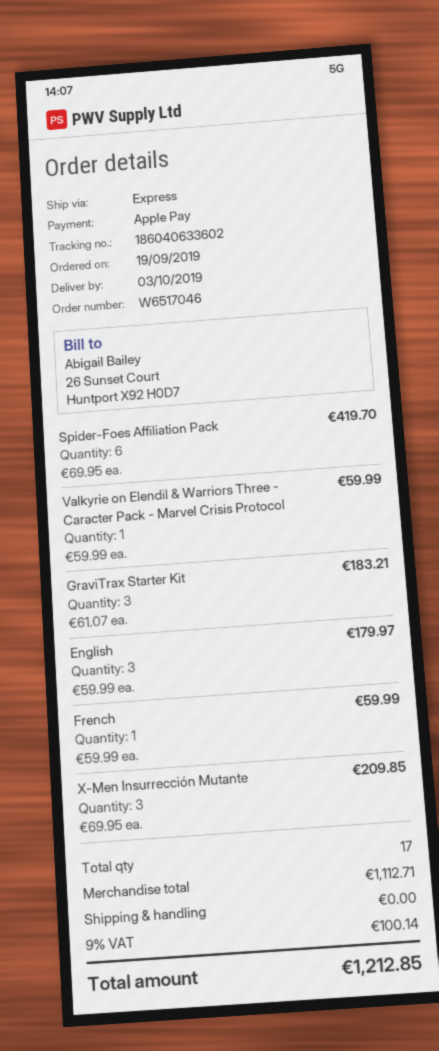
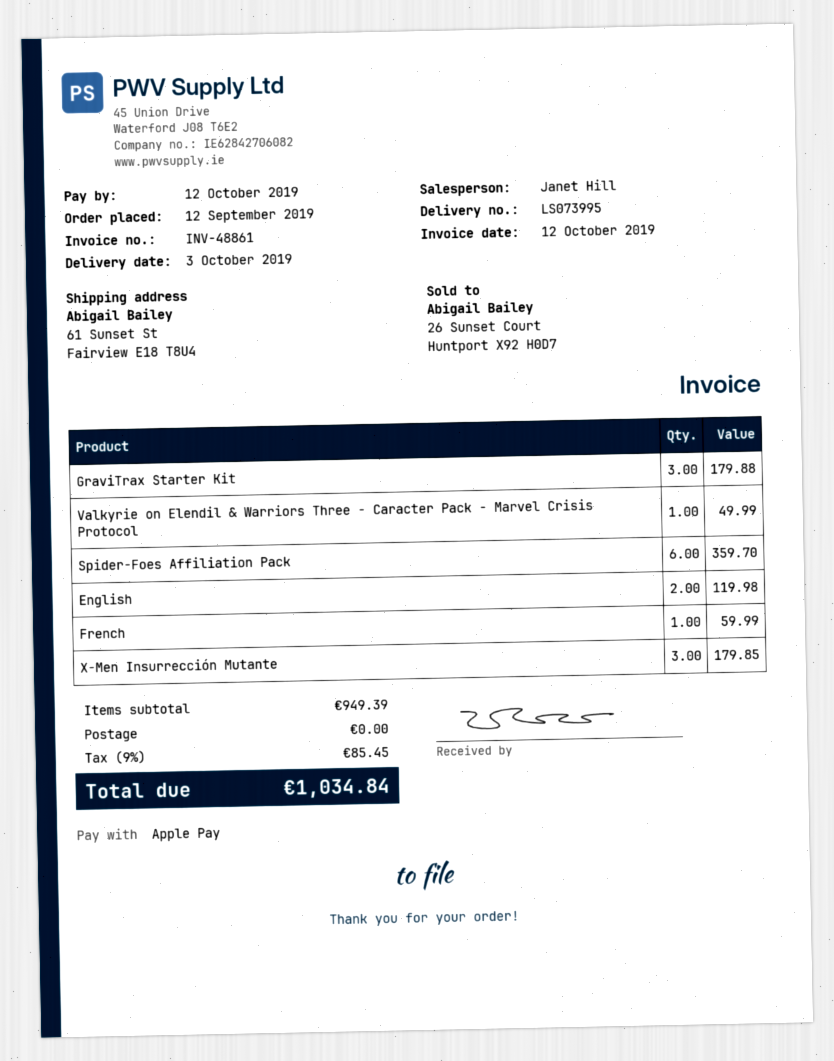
order date: 2019-09-19 -> 2019-09-12
Spider-Foes Affiliation Pack: 6 for 419.70 -> 6 for 359.70
Valkyrie on Elendil & Warriors Three - Caracter Pack - Marvel Crisis Protocol: 1 for 59.99 -> 1 for 49.99
GraviTrax Starter Kit: 3 for 183.21 -> 3 for 179.88
English: 3 for 179.97 -> 2 for 119.98
X-Men Insurrección Mutante: 3 for 209.85 -> 3 for 179.85
subtotal: 1112.71 -> 949.39
tax: 9% = 100.14 -> 9% = 85.45
total: 1212.85 -> 1034.84

